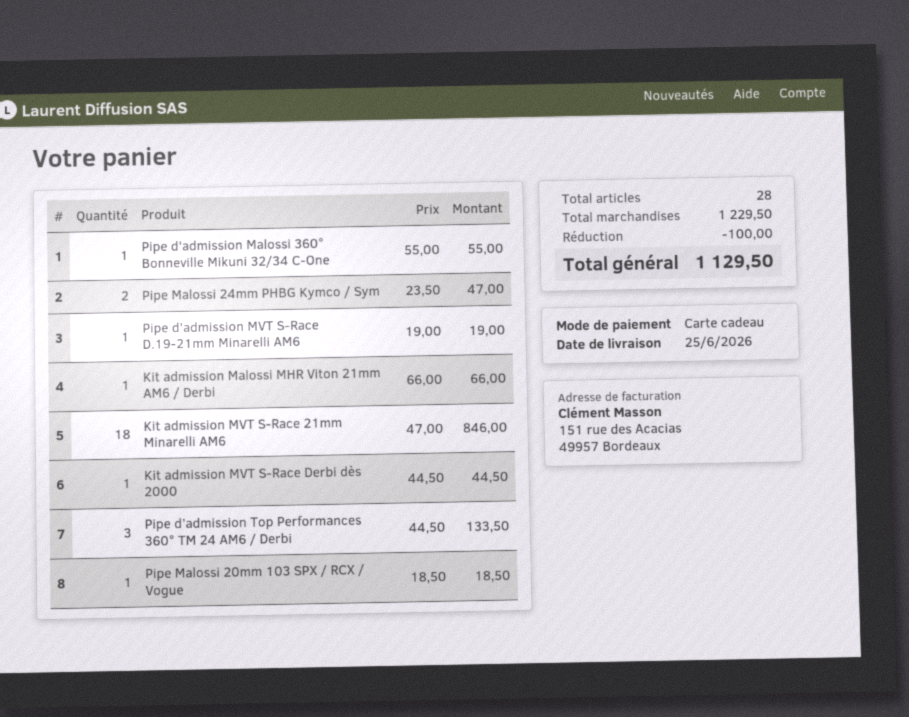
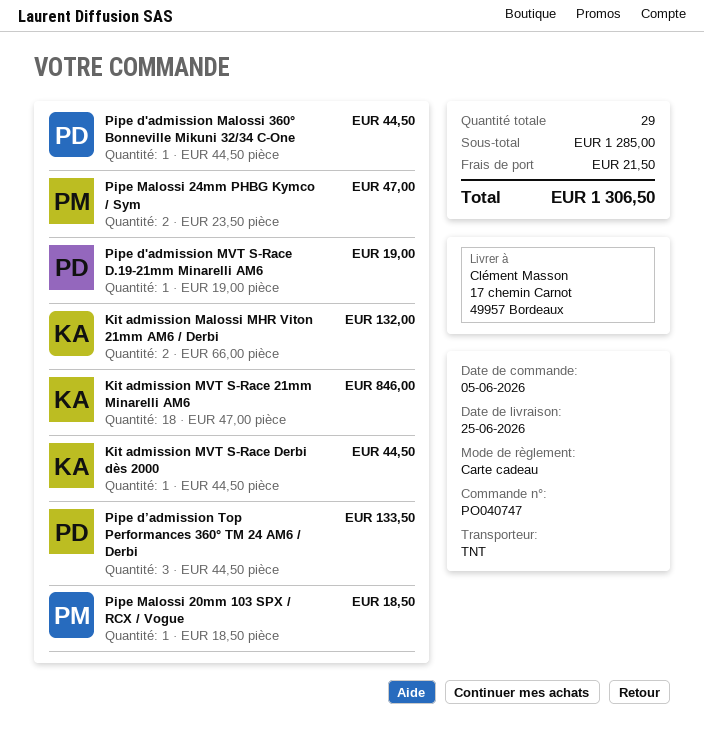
Pipe d'admission Malossi 360° Bonneville Mikuni 32/34 C-One: 1 x 55.00 = 55.00 -> 1 x 44.50 = 44.50
Kit admission Malossi MHR Viton 21mm AM6 / Derbi: 1 x 66.00 = 66.00 -> 2 x 66.00 = 132.00
total quantity: 28 -> 29
subtotal: 1229.50 -> 1285.00
discount: 100.00 -> none
shipping: none -> 21.50
total: 1129.50 -> 1306.50

